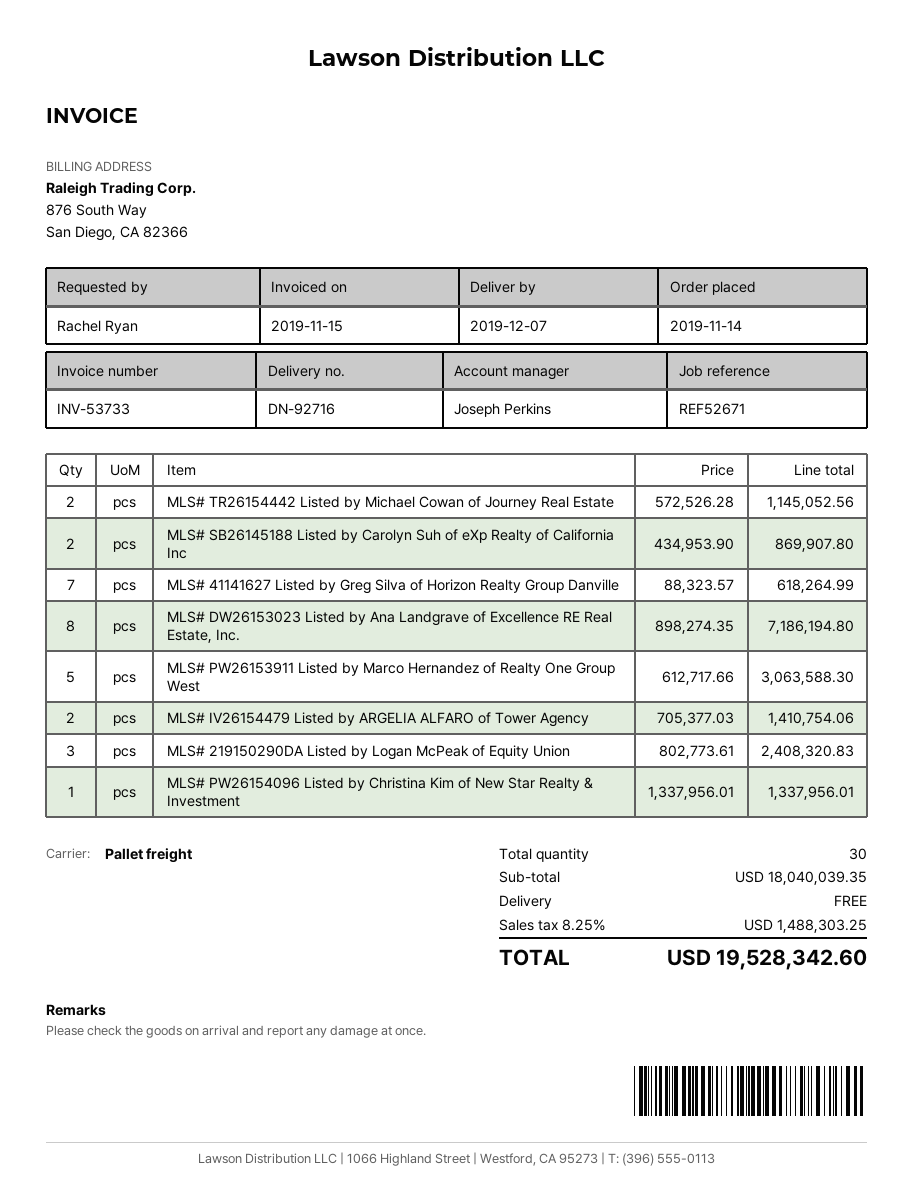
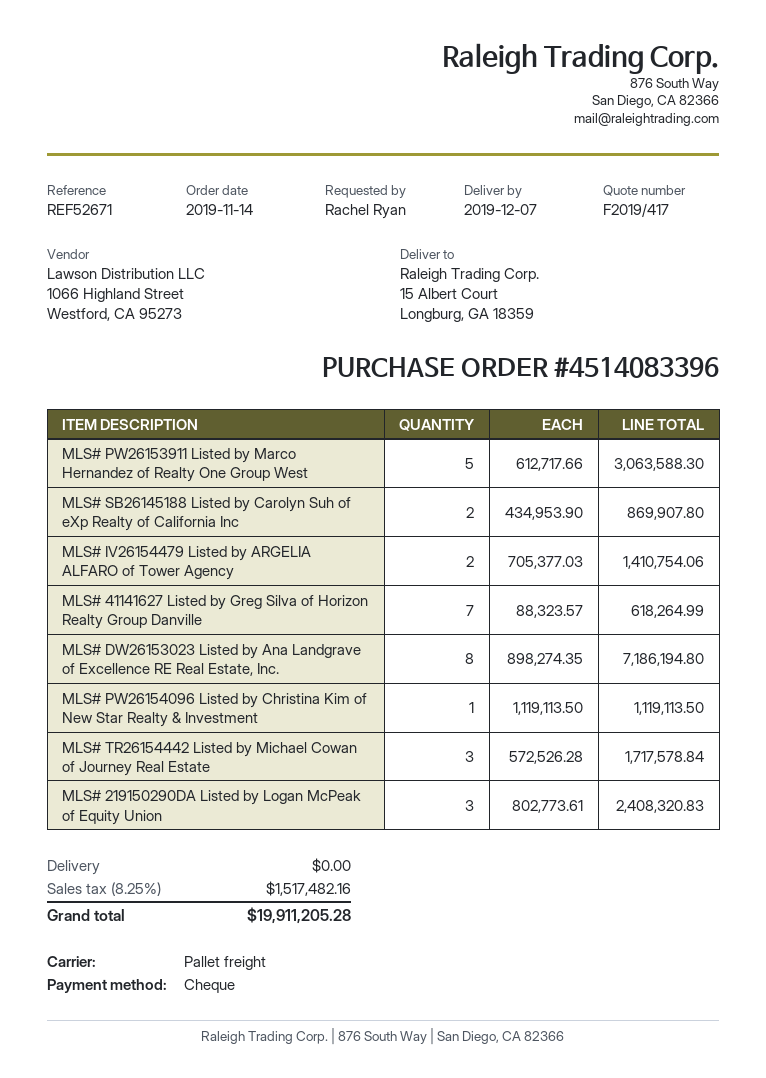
MLS# TR26154442 Listed by Michael Cowan of Journey Real Estate: 2 x 572526.28 = 1145052.56 -> 3 x 572526.28 = 1717578.84
MLS# PW26154096 Listed by Christina Kim of New Star Realty & Investment: 1 x 1337956.01 = 1337956.01 -> 1 x 1119113.50 = 1119113.50
tax: 8.25% = 1488303.25 -> 8.25% = 1517482.16
total: 19528342.60 -> 19911205.28

